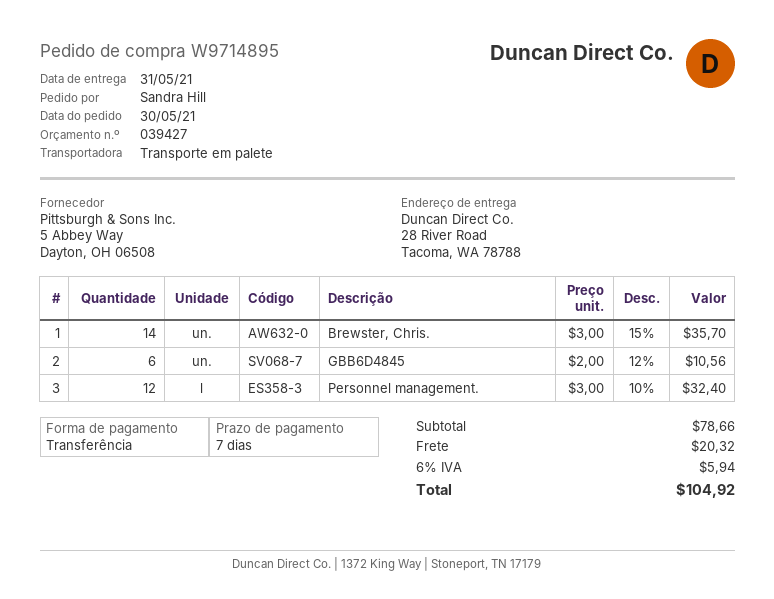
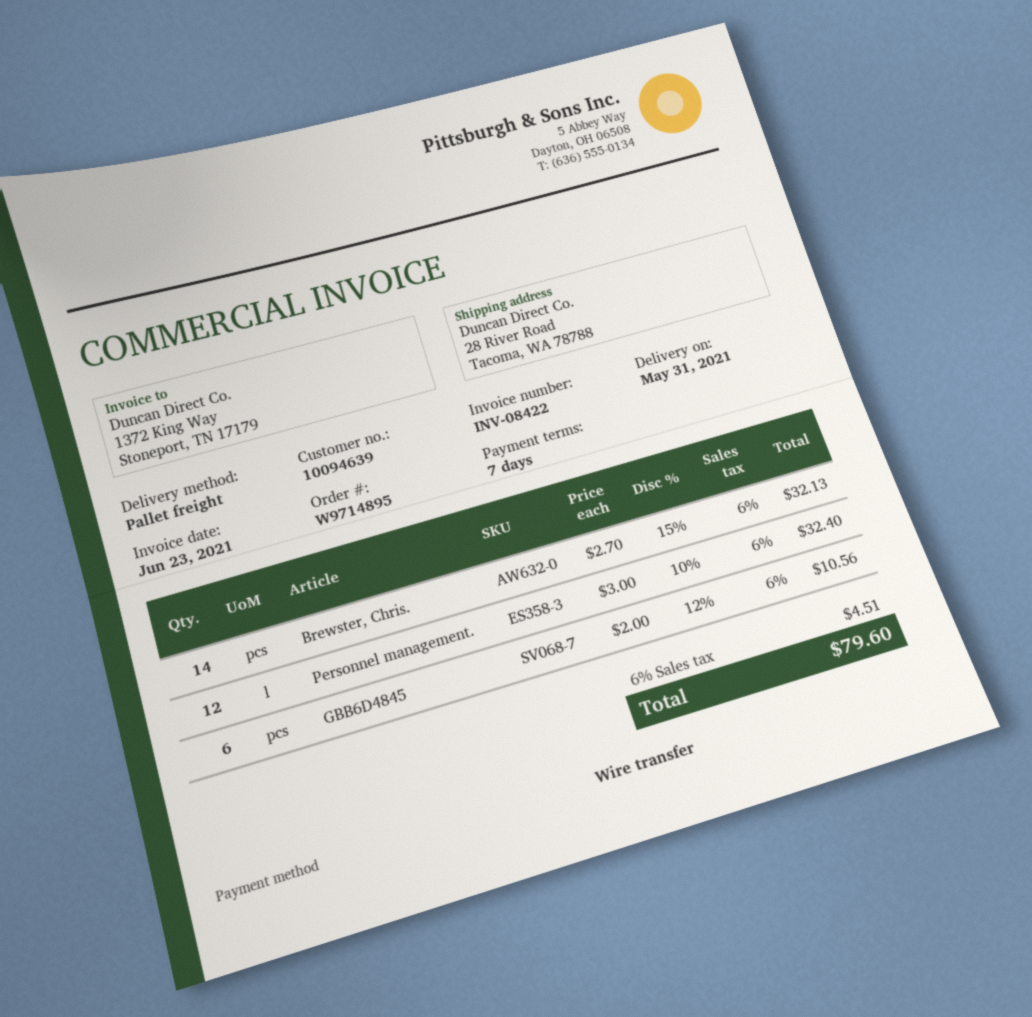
Brewster, Chris.: 14 x 3.00 - 15% = 35.70 -> 14 x 2.70 - 15% = 32.13
shipping: 20.32 -> none
tax: 6% = 5.94 -> 6% = 4.51
total: 104.92 -> 79.60

